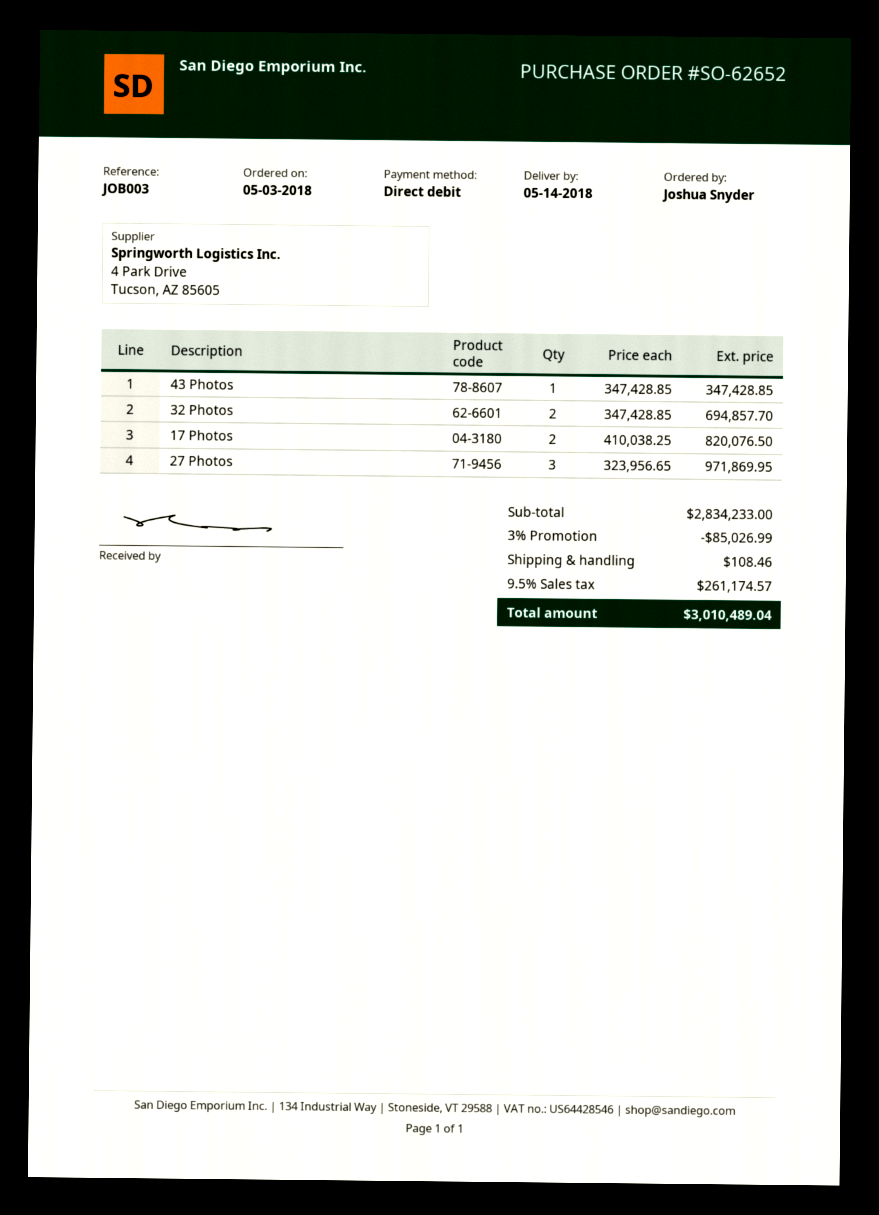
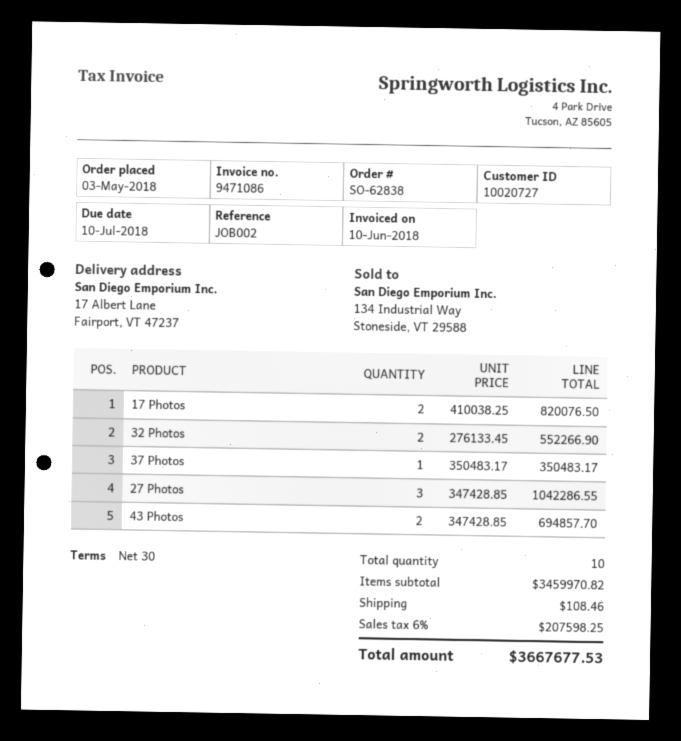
order number: SO-62652 -> SO-62838
reference: JOB003 -> JOB002
43 Photos: 1 x 347428.85 = 347428.85 -> 2 x 347428.85 = 694857.70
32 Photos: 2 x 347428.85 = 694857.70 -> 2 x 276133.45 = 552266.90
27 Photos: 3 x 323956.65 = 971869.95 -> 3 x 347428.85 = 1042286.55
37 Photos: none -> 1 x 350483.17 = 350483.17
subtotal: 2834233.00 -> 3459970.82
discount: 3% = 85026.99 -> none
tax: 9.5% = 261174.57 -> 6% = 207598.25
total: 3010489.04 -> 3667677.53

